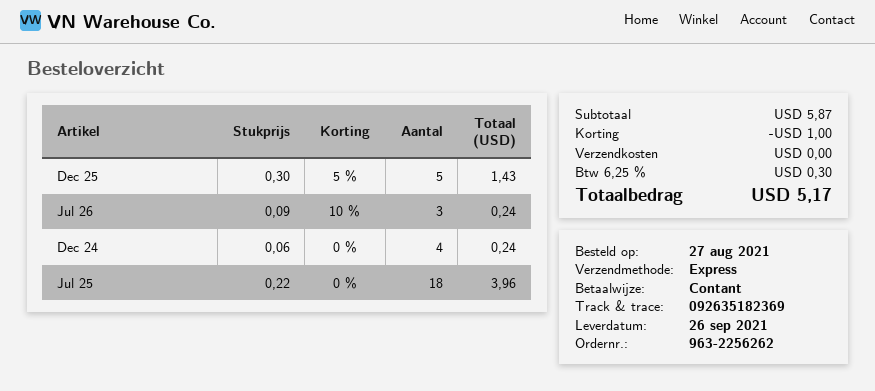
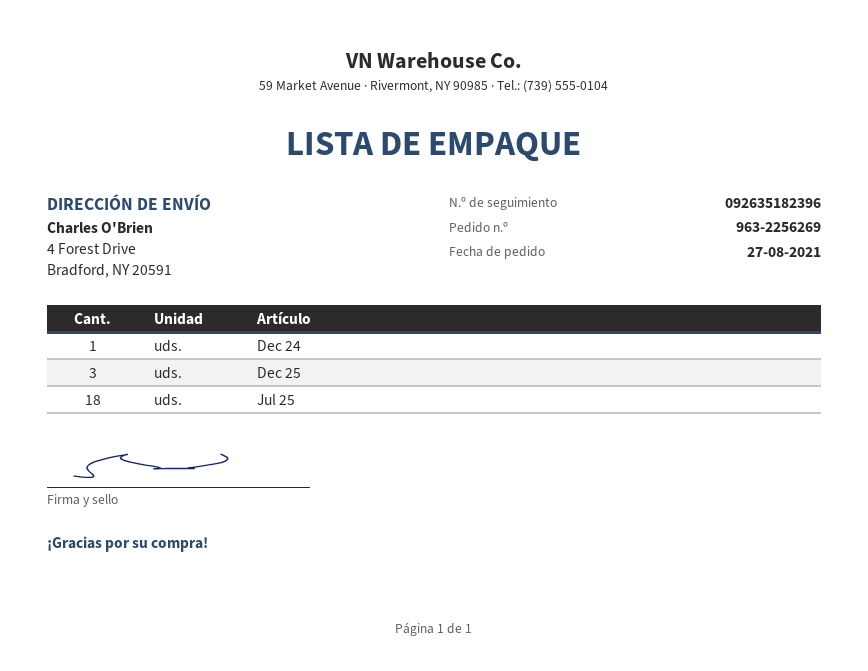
order number: 963-2256262 -> 963-2256269
tracking number: 092635182369 -> 092635182396
Dec 25: 5 -> 3
Jul 26: 3 -> none
Dec 24: 4 -> 1

